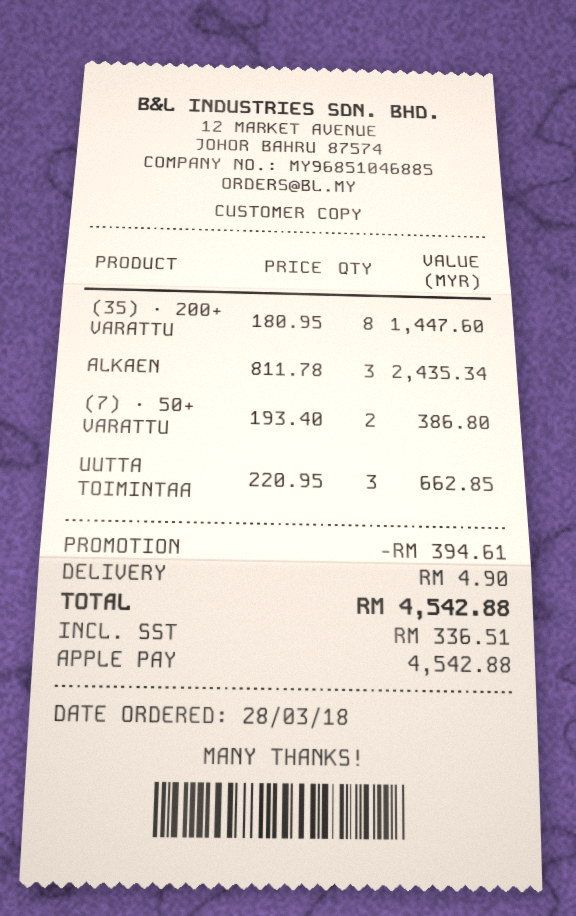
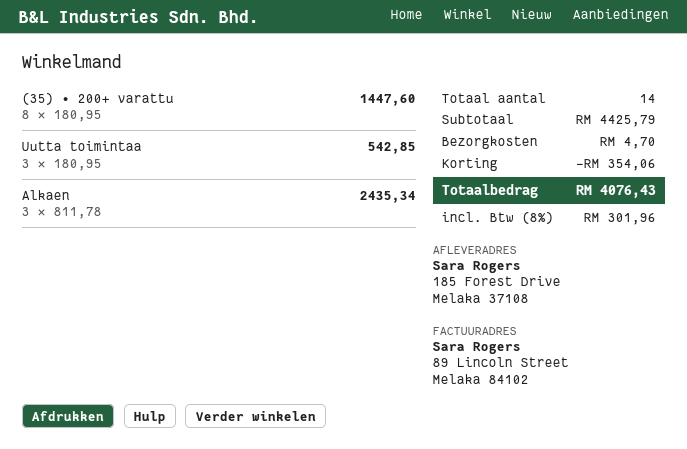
(7) • 50+ VARATTU: 2 x 193.40 = 386.80 -> none
UUTTA TOIMINTAA: 3 x 220.95 = 662.85 -> 3 x 180.95 = 542.85
discount: 394.61 -> 354.06
shipping: 4.90 -> 4.70
tax: 336.51 -> 301.96
total: 4542.88 -> 4076.43

